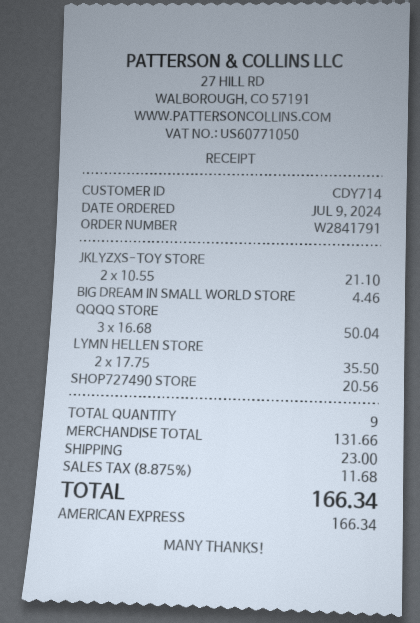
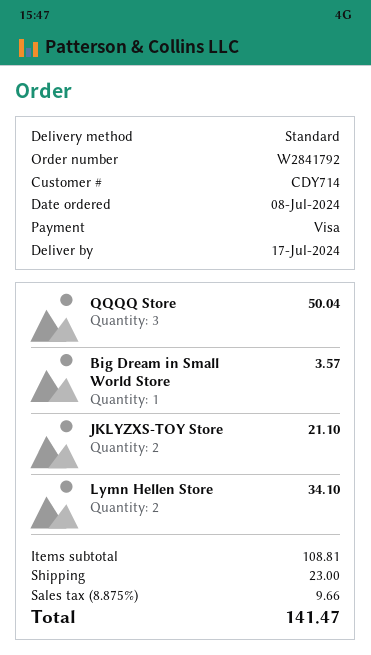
order number: W2841791 -> W2841792
order date: 2024-07-09 -> 2024-07-08
payment method: American Express -> Visa
BIG DREAM IN SMALL WORLD STORE: 1 for 4.46 -> 1 for 3.57
LYMN HELLEN STORE: 2 for 35.50 -> 2 for 34.10
SHOP727490 STORE: 1 for 20.56 -> none
subtotal: 131.66 -> 108.81
tax: 8.875% = 11.68 -> 8.875% = 9.66
total: 166.34 -> 141.47

